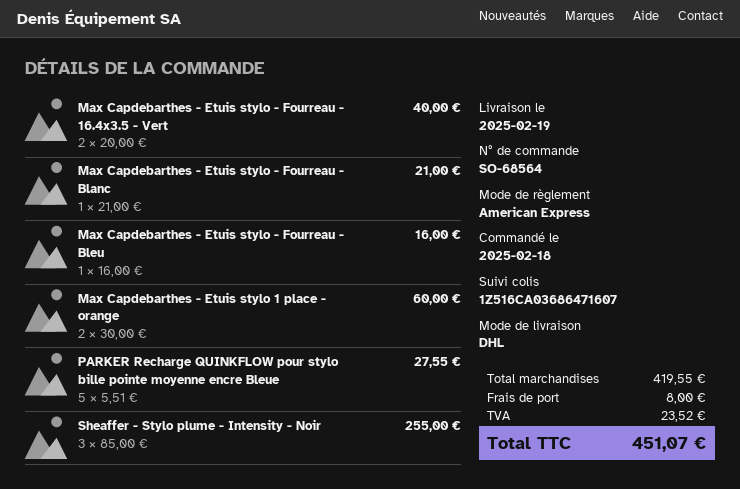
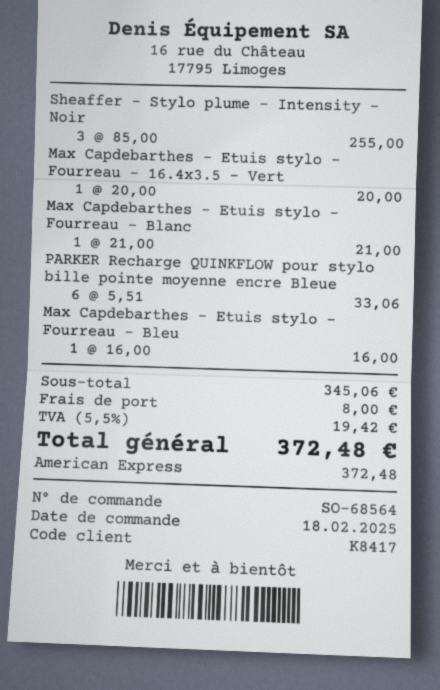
Max Capdebarthes - Etuis stylo - Fourreau - 16.4x3.5 - Vert: 2 x 20.00 = 40.00 -> 1 x 20.00 = 20.00
Max Capdebarthes - Etuis stylo 1 place - orange: 2 x 30.00 = 60.00 -> none
PARKER Recharge QUINKFLOW pour stylo bille pointe moyenne encre Bleue: 5 x 5.51 = 27.55 -> 6 x 5.51 = 33.06
subtotal: 419.55 -> 345.06
tax: 23.52 -> 19.42
total: 451.07 -> 372.48

